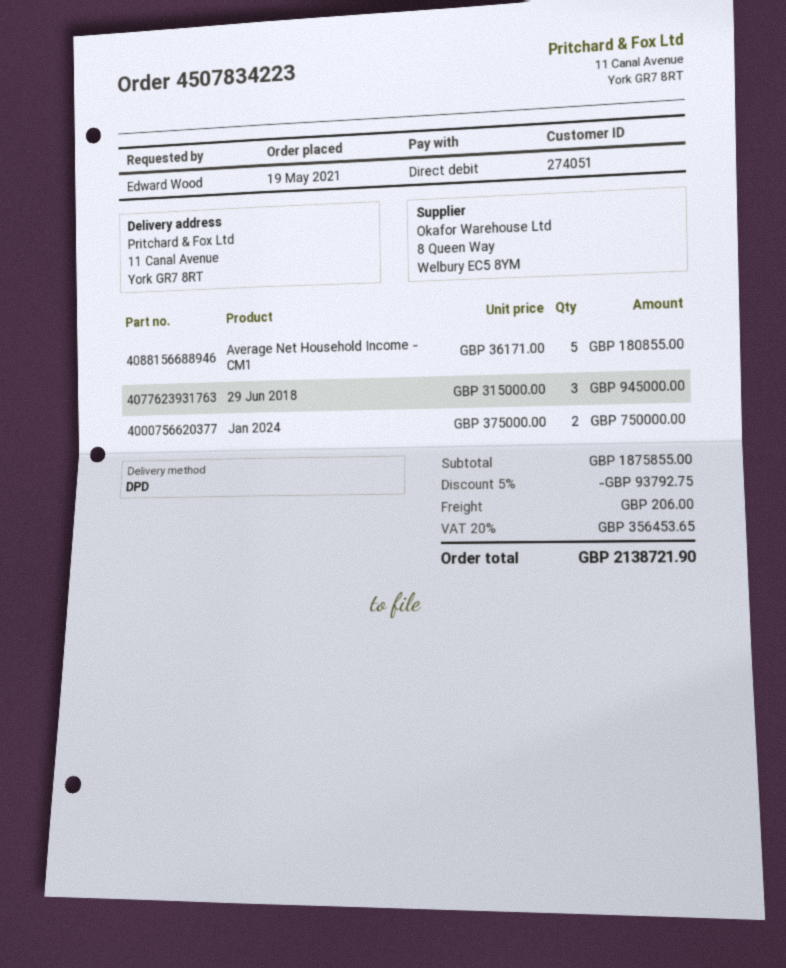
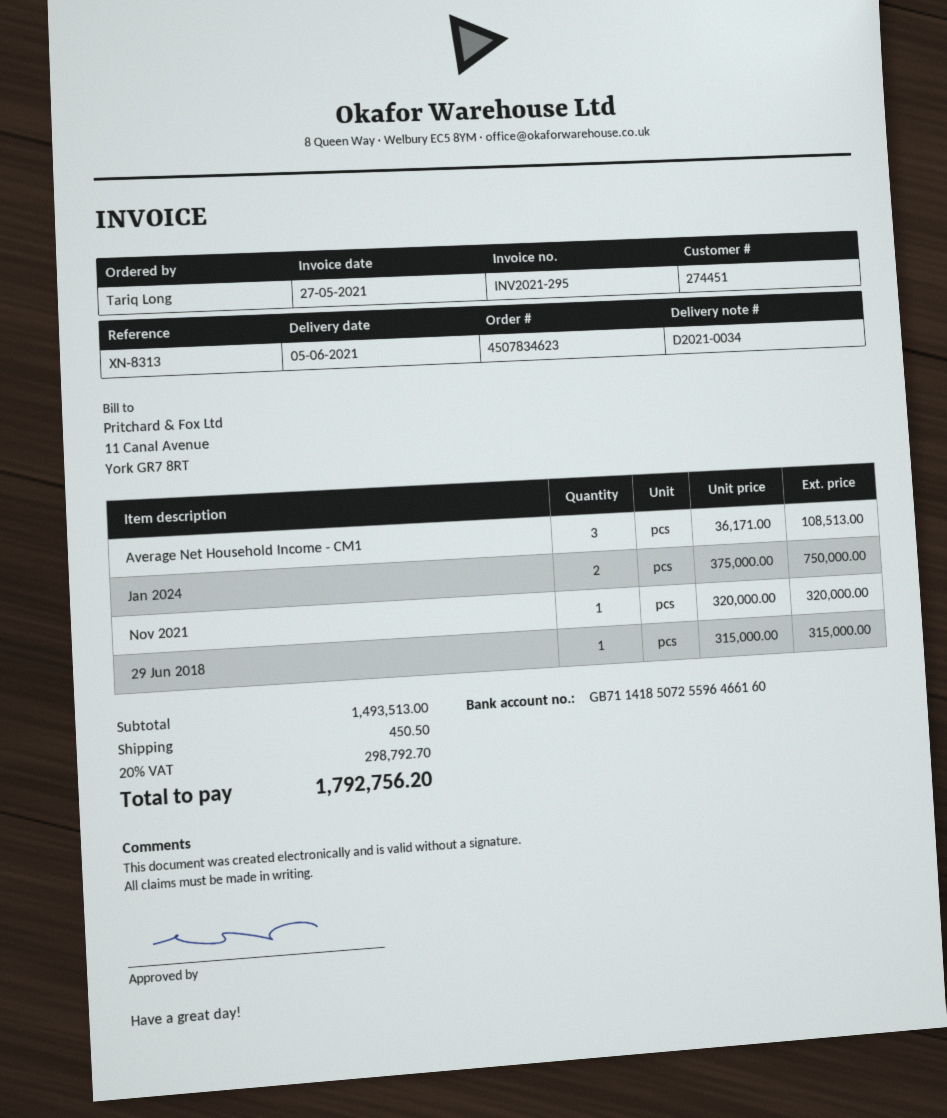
order number: 4507834223 -> 4507834623
customer number: 274051 -> 274451
ordered by: Edward Wood -> Tariq Long
Average Net Household Income - CM1: 5 x 36171.00 = 180855.00 -> 3 x 36171.00 = 108513.00
29 Jun 2018: 3 x 315000.00 = 945000.00 -> 1 x 315000.00 = 315000.00
Nov 2021: none -> 1 x 320000.00 = 320000.00
subtotal: 1875855.00 -> 1493513.00
discount: 5% = 93792.75 -> none
shipping: 206.00 -> 450.50
tax: 20% = 356453.65 -> 20% = 298792.70
total: 2138721.90 -> 1792756.20

